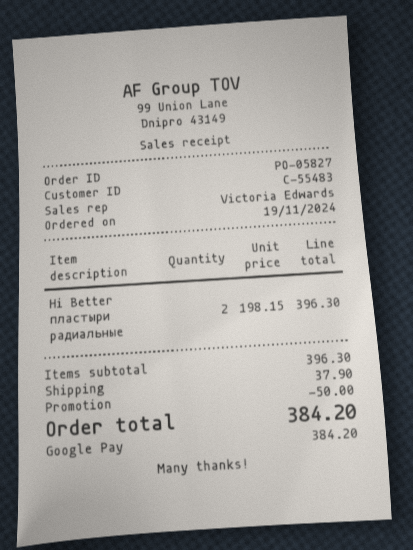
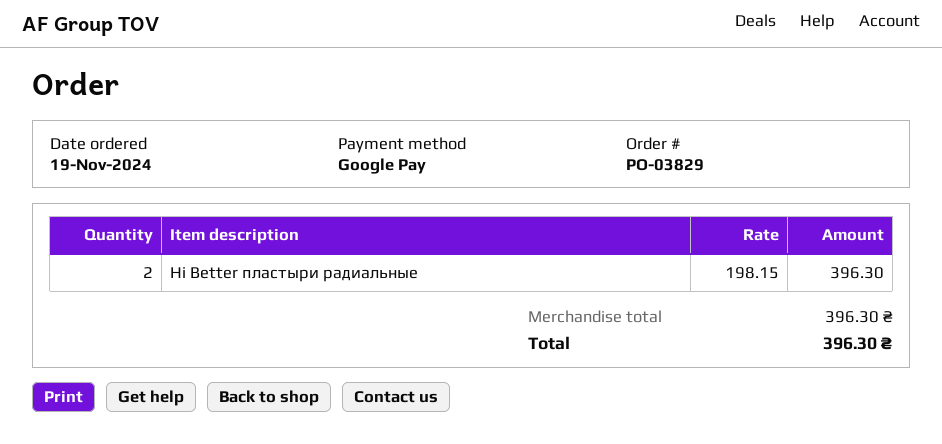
order number: PO-05827 -> PO-03829
discount: 50.00 -> none
shipping: 37.90 -> none
total: 384.20 -> 396.30

